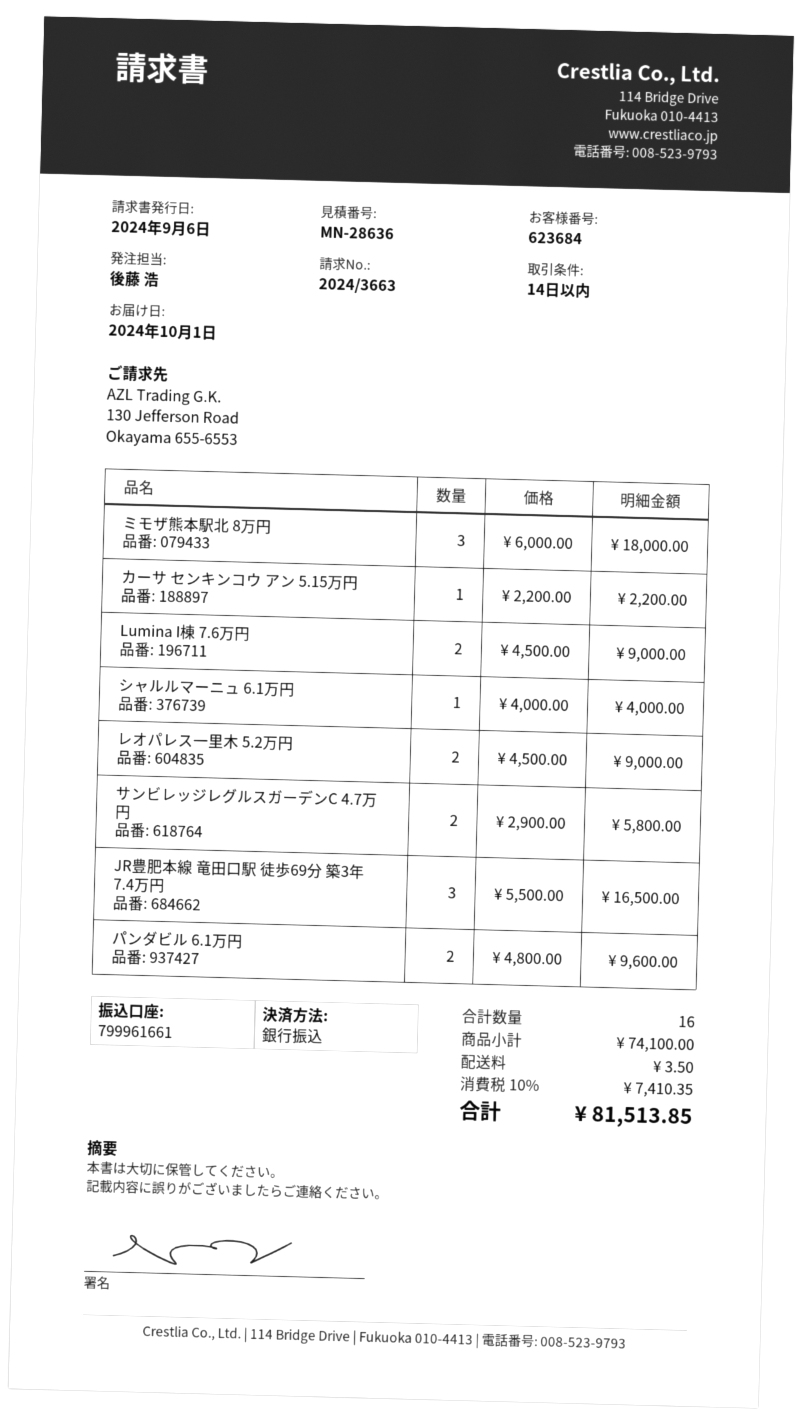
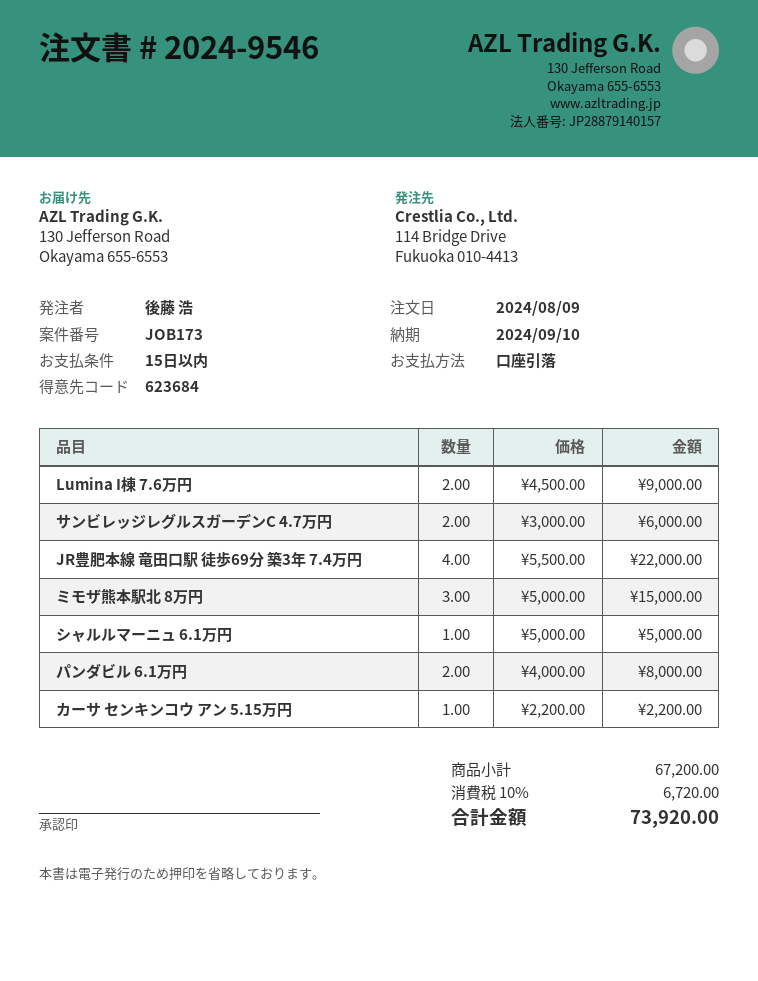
delivery date: 2024-10-01 -> 2024-09-10
payment terms: 14 days -> 15 days
payment method: bank transfer -> direct debit
ミモザ熊本駅北 8万円: 3 x 6000.00 = 18000.00 -> 3 x 5000.00 = 15000.00
シャルルマーニュ 6.1万円: 1 x 4000.00 = 4000.00 -> 1 x 5000.00 = 5000.00
レオパレス一里木 5.2万円: 2 x 4500.00 = 9000.00 -> none
サンビレッジレグルスガーデンC 4.7万円: 2 x 2900.00 = 5800.00 -> 2 x 3000.00 = 6000.00
JR豊肥本線 竜田口駅 徒歩69分 築3年 7.4万円: 3 x 5500.00 = 16500.00 -> 4 x 5500.00 = 22000.00
パンダビル 6.1万円: 2 x 4800.00 = 9600.00 -> 2 x 4000.00 = 8000.00
subtotal: 74100.00 -> 67200.00
shipping: 3.50 -> none
tax: 10% = 7410.35 -> 10% = 6720.00
total: 81513.85 -> 73920.00

